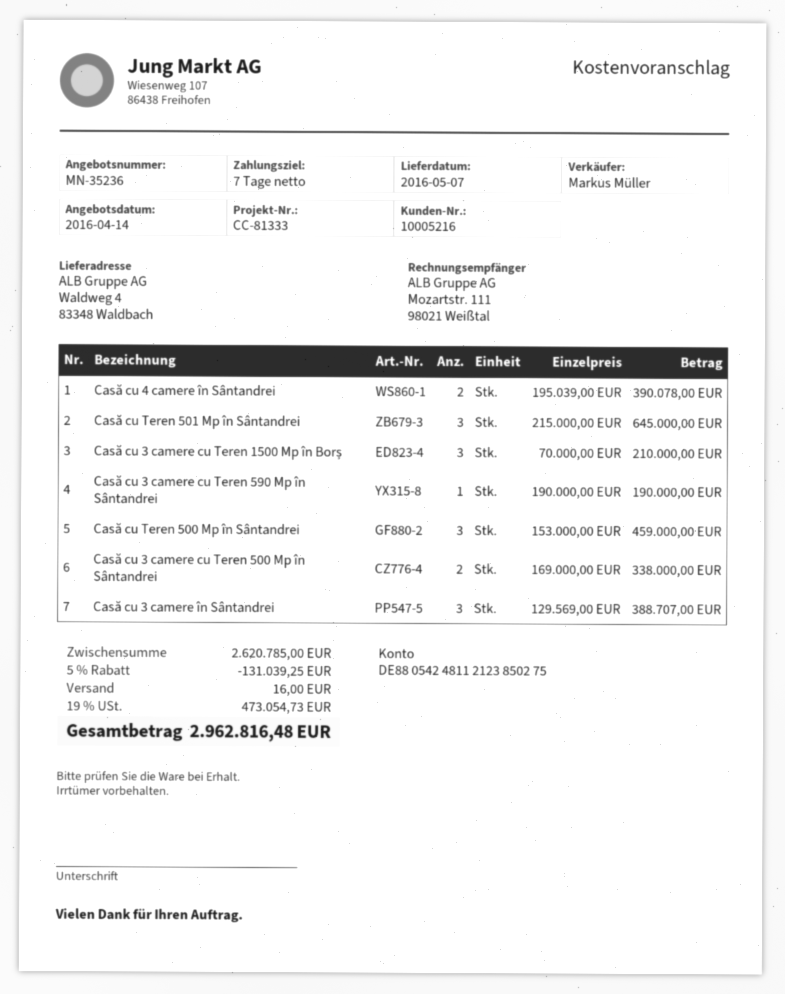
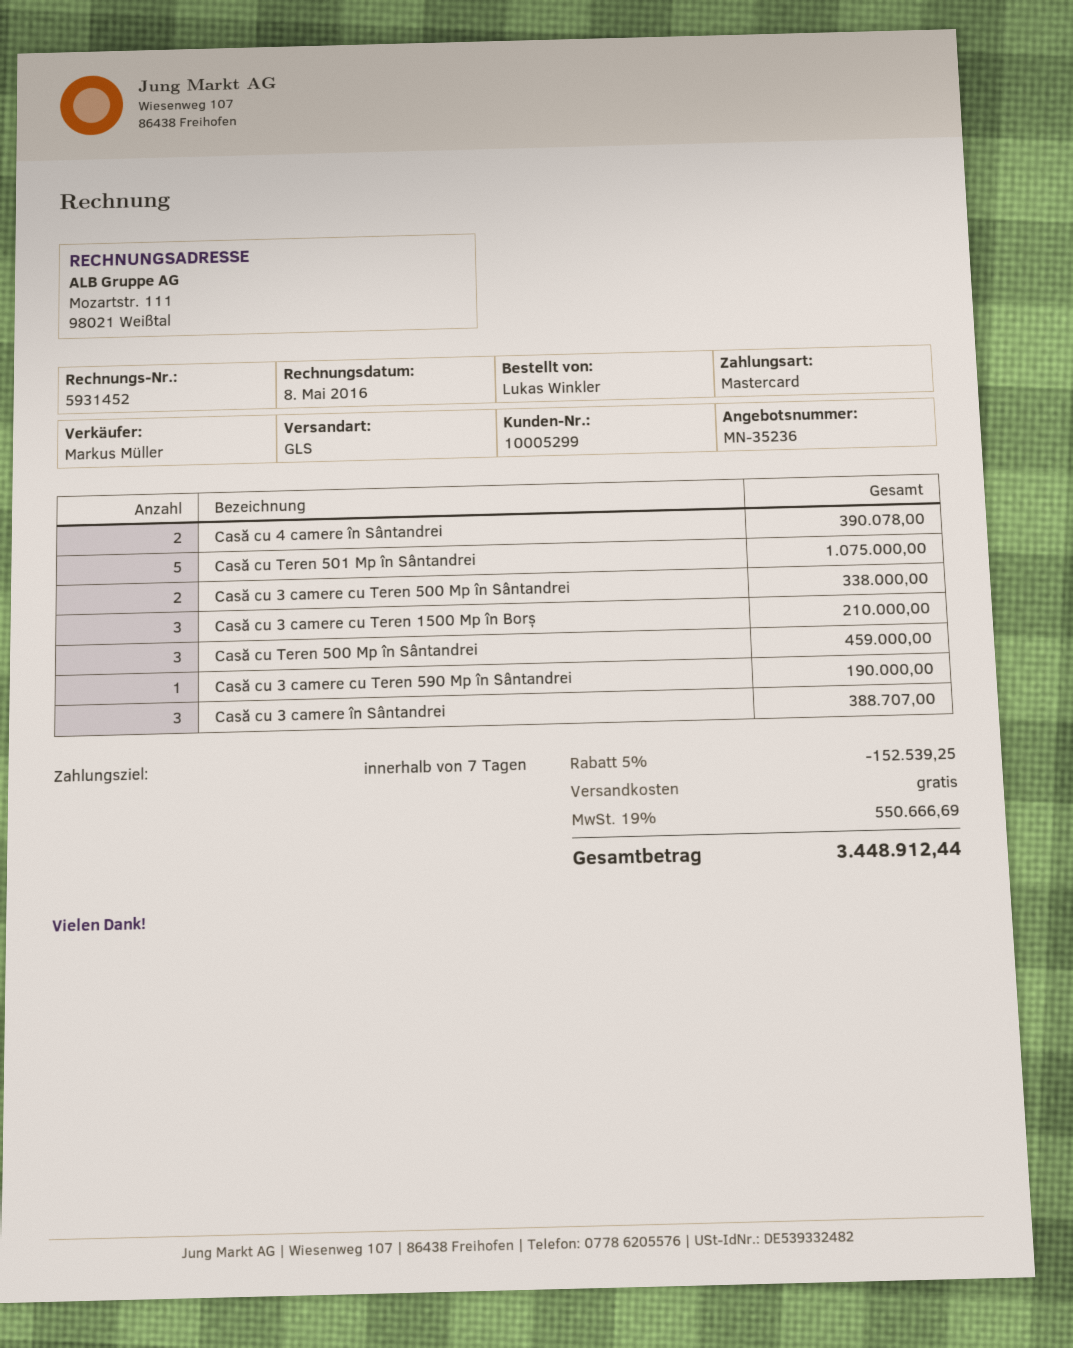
customer number: 10005216 -> 10005299
Casă cu Teren 501 Mp în Sântandrei: 3 for 645000.00 -> 5 for 1075000.00
discount: 5% = 131039.25 -> 5% = 152539.25
shipping: 16.00 -> 0.00
tax: 19% = 473054.73 -> 19% = 550666.69
total: 2962816.48 -> 3448912.44

